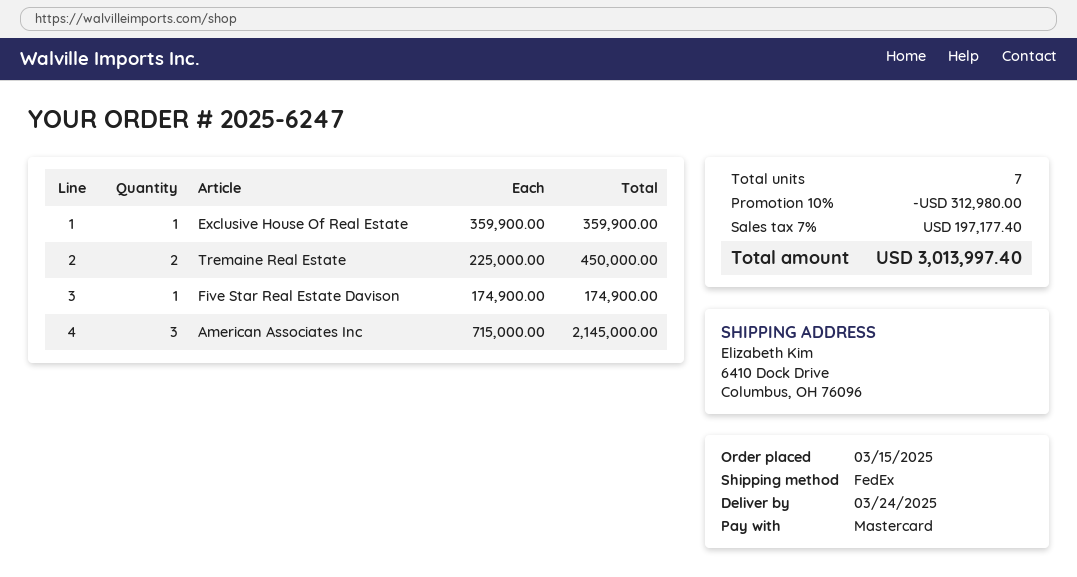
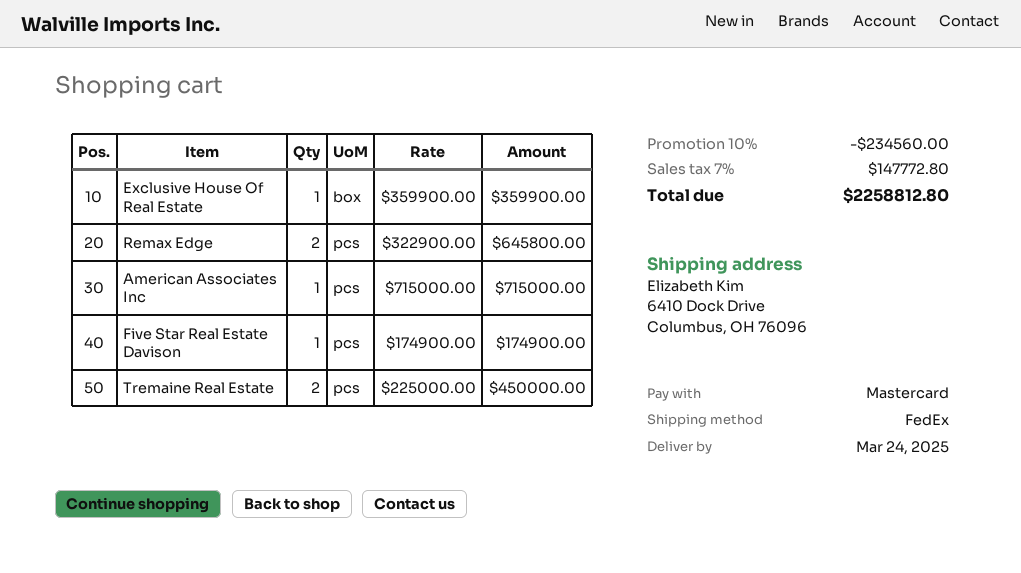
American Associates Inc: 3 x 715000.00 = 2145000.00 -> 1 x 715000.00 = 715000.00
Remax Edge: none -> 2 x 322900.00 = 645800.00
discount: 10% = 312980.00 -> 10% = 234560.00
tax: 7% = 197177.40 -> 7% = 147772.80
total: 3013997.40 -> 2258812.80

